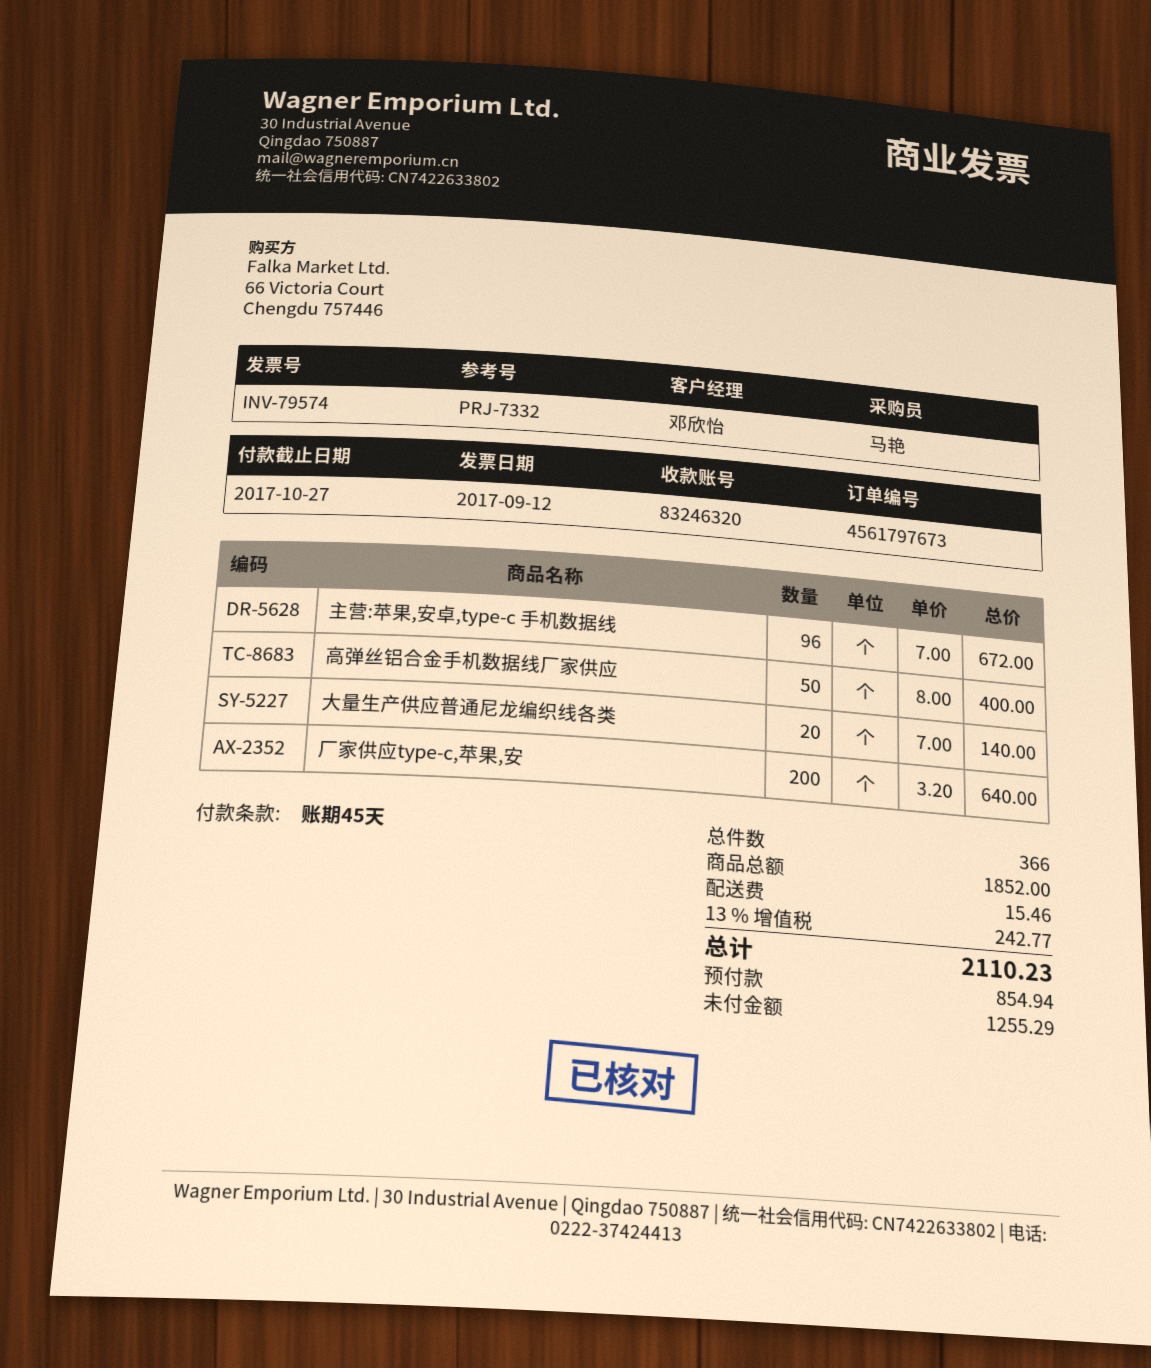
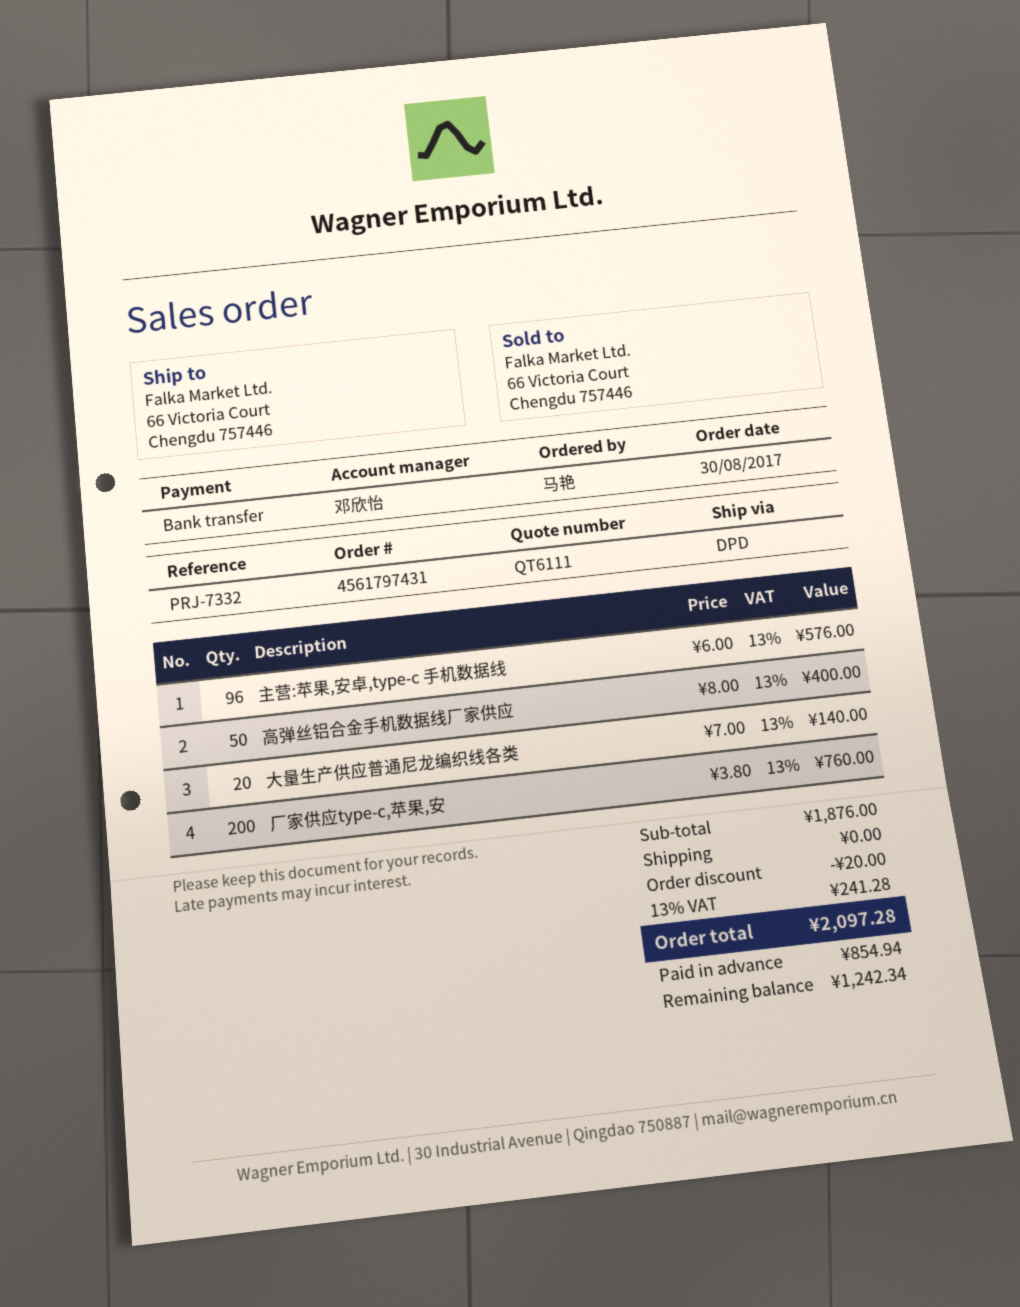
order number: 4561797673 -> 4561797431
主营:苹果,安卓,type-c 手机数据线: 96 x 7.00 = 672.00 -> 96 x 6.00 = 576.00
厂家供应type-c,苹果,安: 200 x 3.20 = 640.00 -> 200 x 3.80 = 760.00
subtotal: 1852.00 -> 1876.00
discount: none -> 20.00
shipping: 15.46 -> 0.00
tax: 13% = 242.77 -> 13% = 241.28
total: 2110.23 -> 2097.28
balance: 1255.29 -> 1242.34

